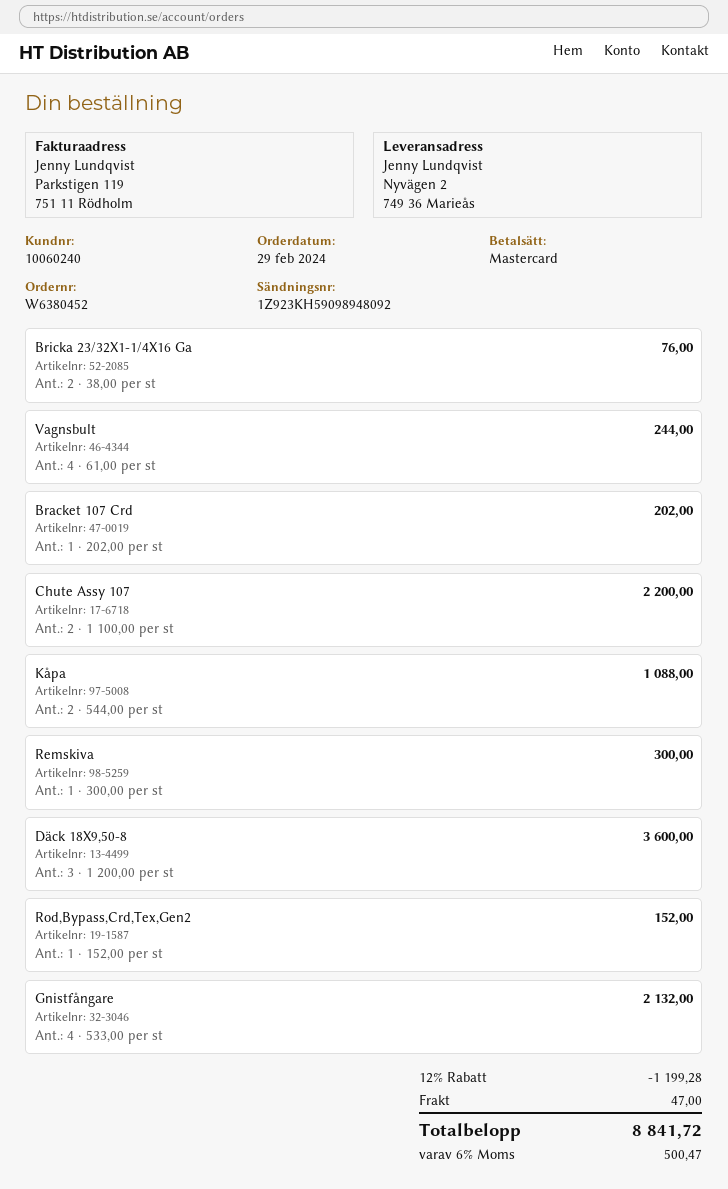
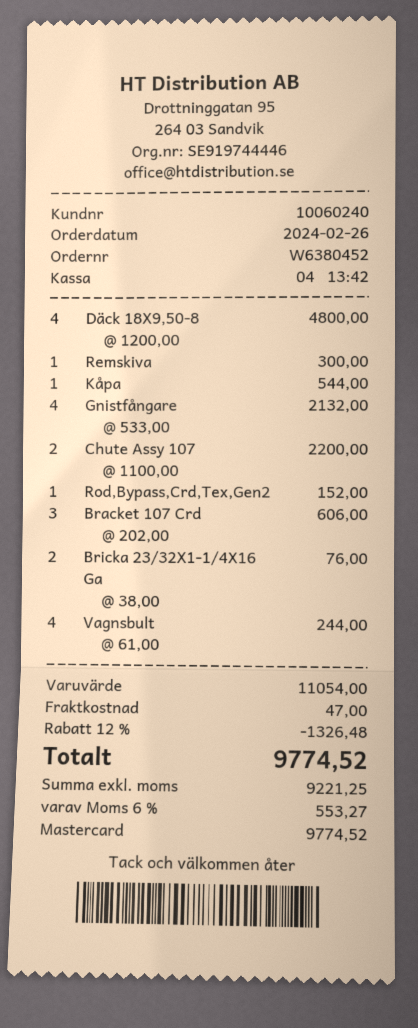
order date: 2024-02-29 -> 2024-02-26
Bracket 107 Crd: 1 x 202.00 = 202.00 -> 3 x 202.00 = 606.00
Kåpa: 2 x 544.00 = 1088.00 -> 1 x 544.00 = 544.00
Däck 18X9,50-8: 3 x 1200.00 = 3600.00 -> 4 x 1200.00 = 4800.00
discount: 12% = 1199.28 -> 12% = 1326.48
tax: 6% = 500.47 -> 6% = 553.27
total: 8841.72 -> 9774.52

